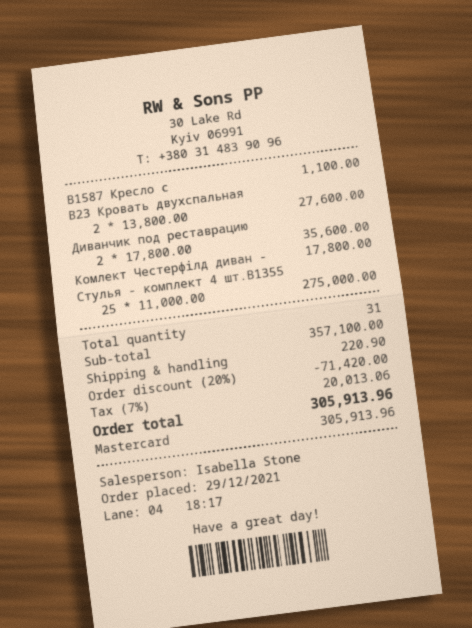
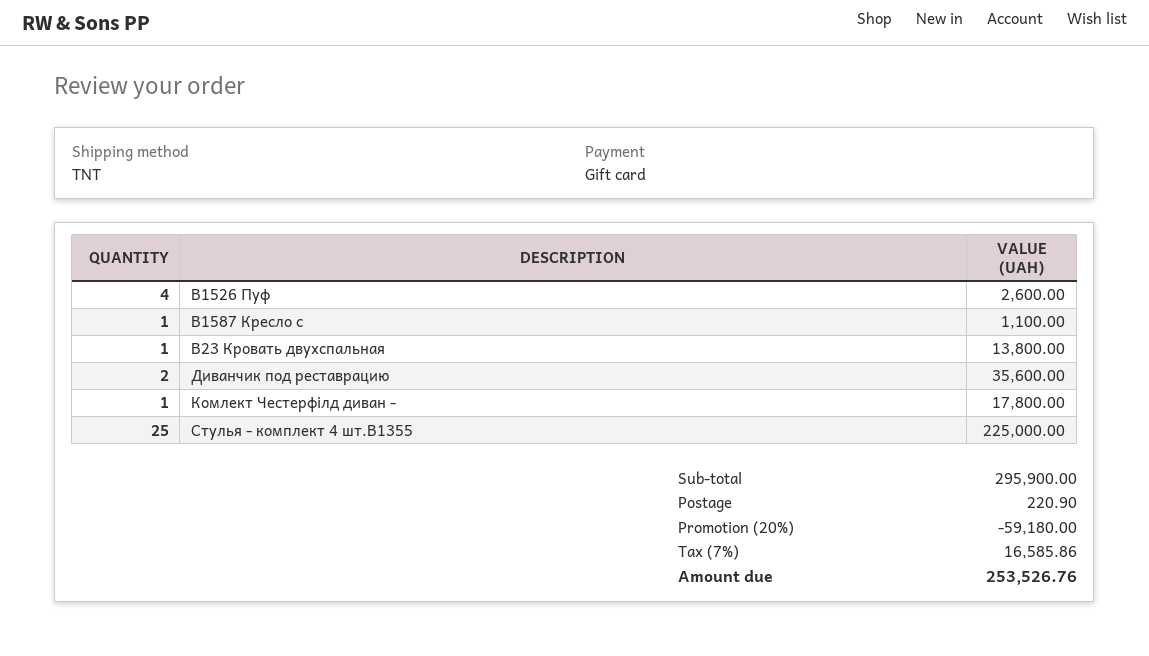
payment method: Mastercard -> gift card
В23 Кровать двухспальная: 2 for 27600.00 -> 1 for 13800.00
Стулья - комплект 4 шт.В1355: 25 for 275000.00 -> 25 for 225000.00
В1526 Пуф: none -> 4 for 2600.00
subtotal: 357100.00 -> 295900.00
discount: 20% = 71420.00 -> 20% = 59180.00
tax: 7% = 20013.06 -> 7% = 16585.86
total: 305913.96 -> 253526.76

